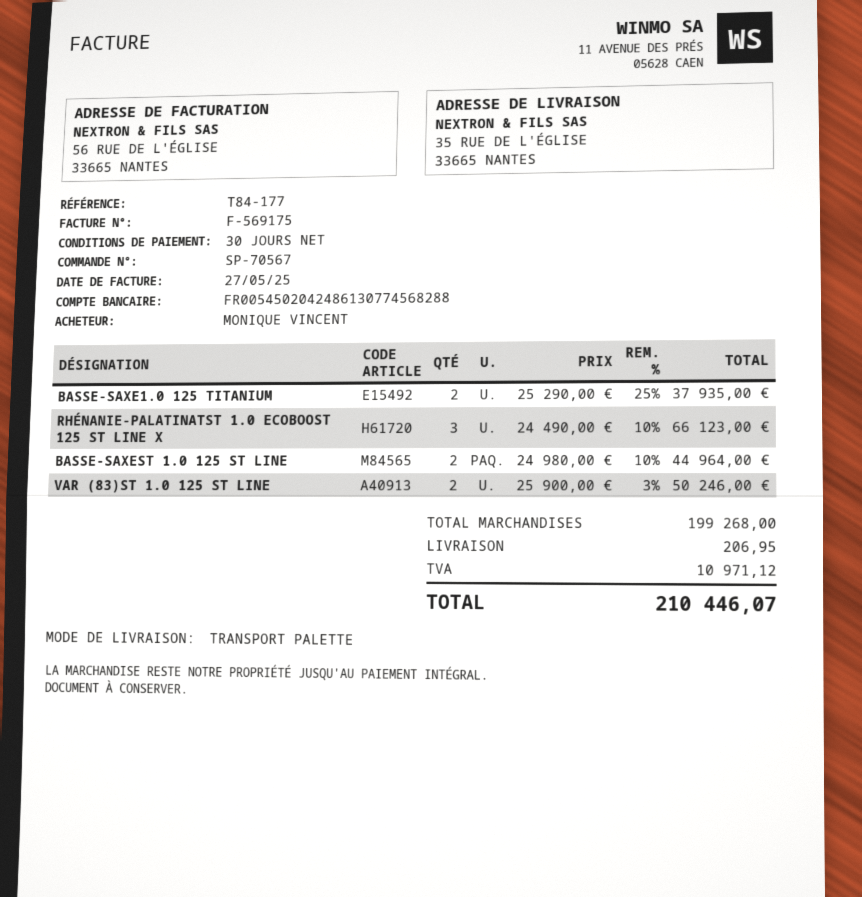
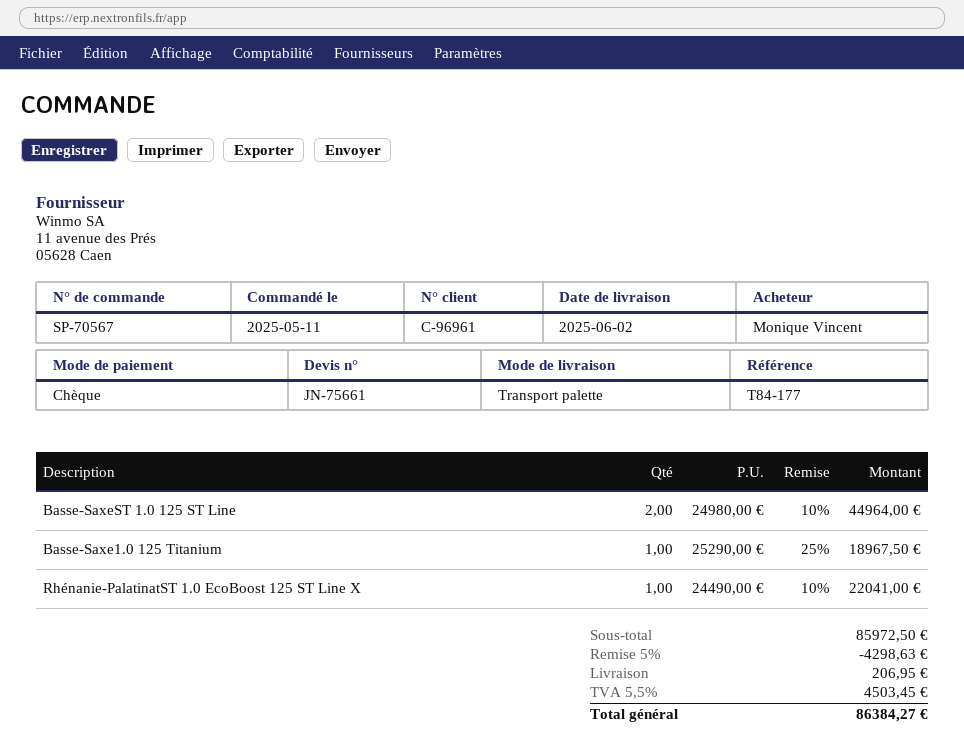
BASSE-SAXE1.0 125 TITANIUM: 2 x 25290.00 - 25% = 37935.00 -> 1 x 25290.00 - 25% = 18967.50
RHÉNANIE-PALATINATST 1.0 ECOBOOST 125 ST LINE X: 3 x 24490.00 - 10% = 66123.00 -> 1 x 24490.00 - 10% = 22041.00
VAR (83)ST 1.0 125 ST LINE: 2 x 25900.00 - 3% = 50246.00 -> none
subtotal: 199268.00 -> 85972.50
discount: none -> 5% = 4298.63
tax: 10971.12 -> 4503.45
total: 210446.07 -> 86384.27

